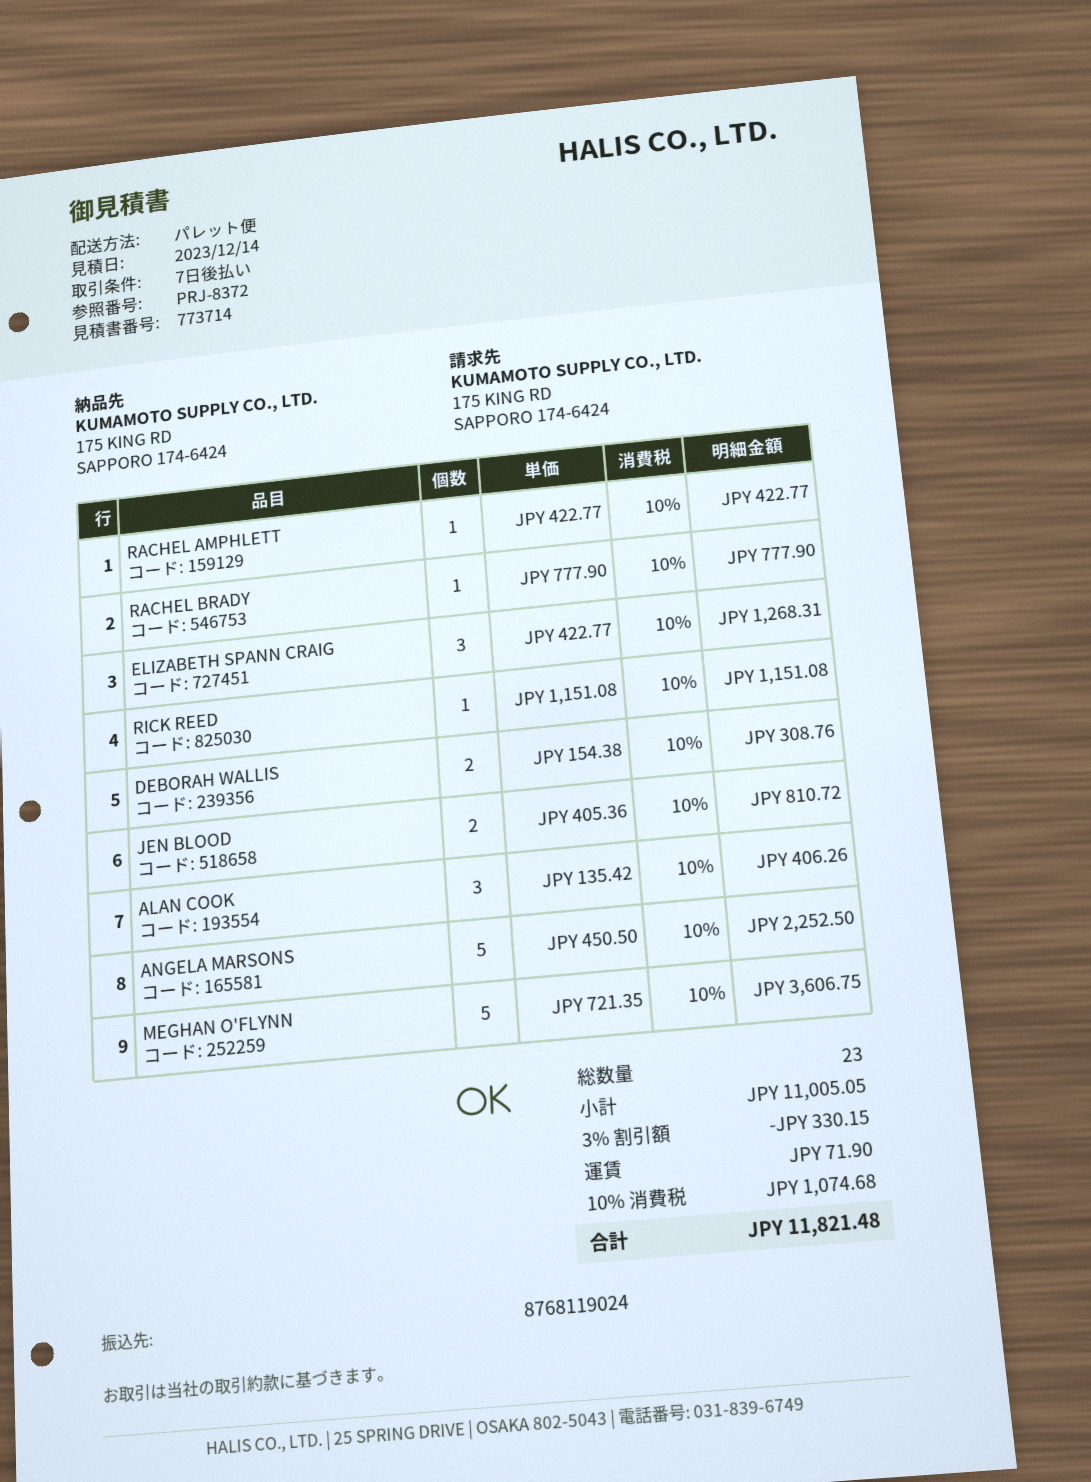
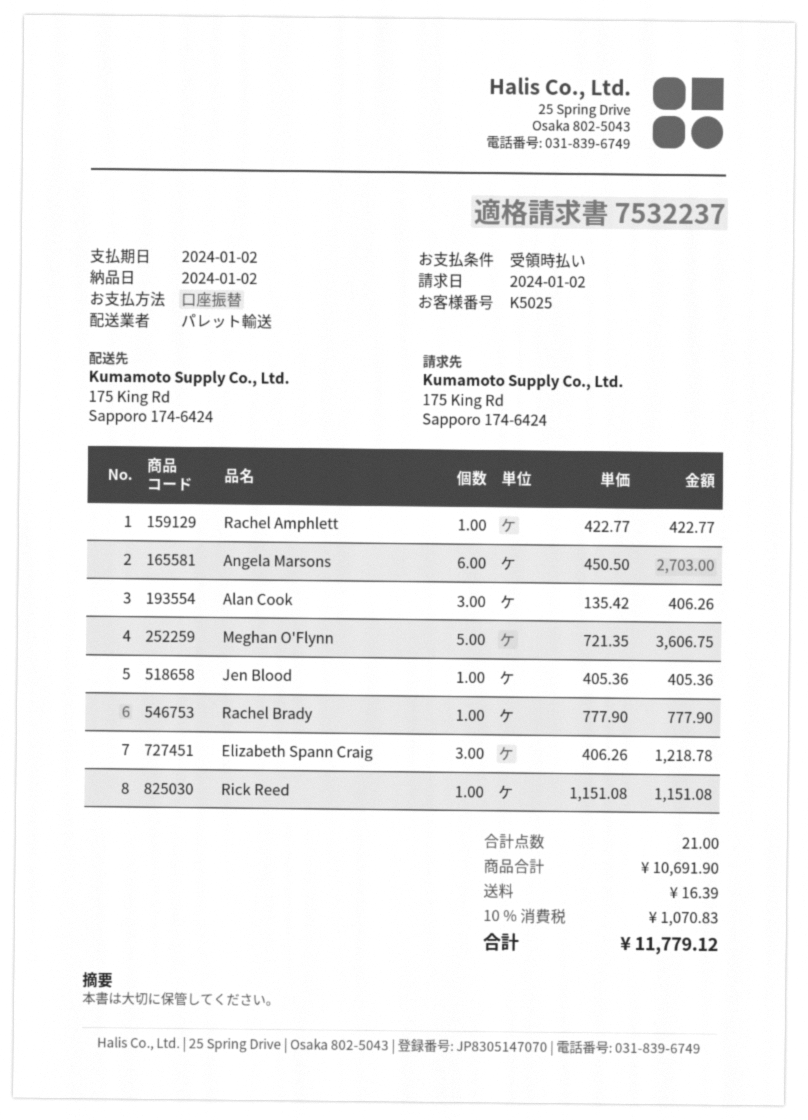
payment terms: 7 days -> on receipt
ELIZABETH SPANN CRAIG: 3 x 422.77 = 1268.31 -> 3 x 406.26 = 1218.78
DEBORAH WALLIS: 2 x 154.38 = 308.76 -> none
JEN BLOOD: 2 x 405.36 = 810.72 -> 1 x 405.36 = 405.36
ANGELA MARSONS: 5 x 450.50 = 2252.50 -> 6 x 450.50 = 2703.00
total quantity: 23 -> 21
subtotal: 11005.05 -> 10691.90
discount: 3% = 330.15 -> none
shipping: 71.90 -> 16.39
tax: 10% = 1074.68 -> 10% = 1070.83
total: 11821.48 -> 11779.12

